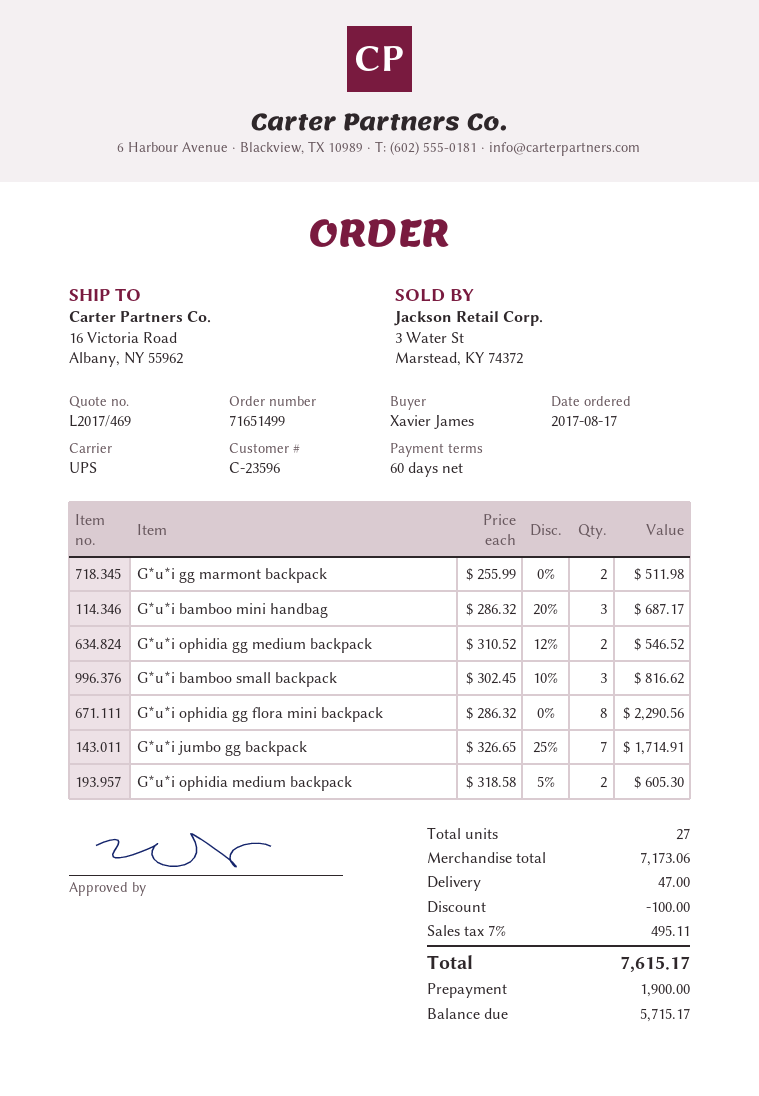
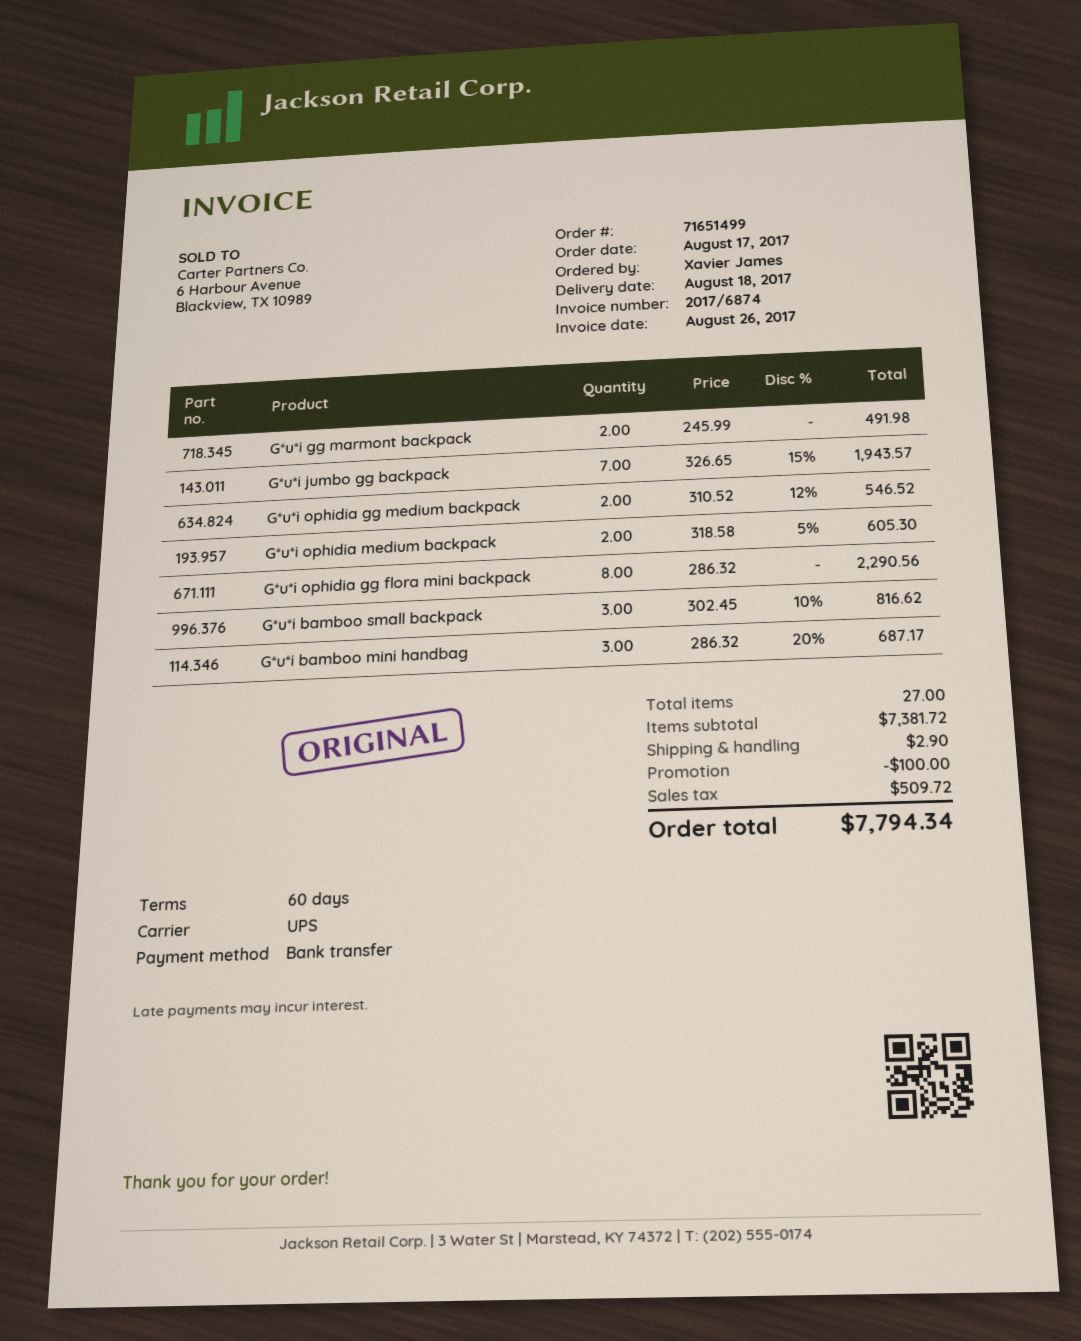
G*u*i gg marmont backpack: 2 x 255.99 = 511.98 -> 2 x 245.99 = 491.98
G*u*i jumbo gg backpack: 7 x 326.65 - 25% = 1714.91 -> 7 x 326.65 - 15% = 1943.57
subtotal: 7173.06 -> 7381.72
shipping: 47.00 -> 2.90
tax: 495.11 -> 509.72
total: 7615.17 -> 7794.34

